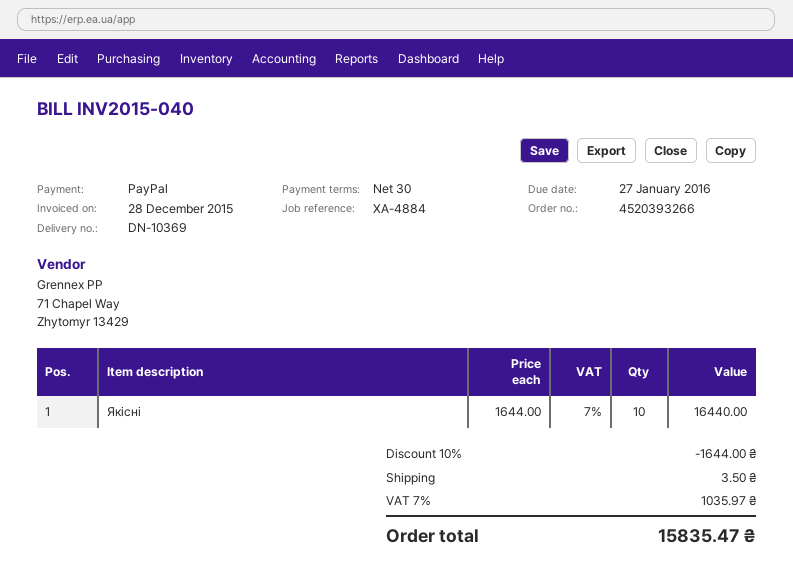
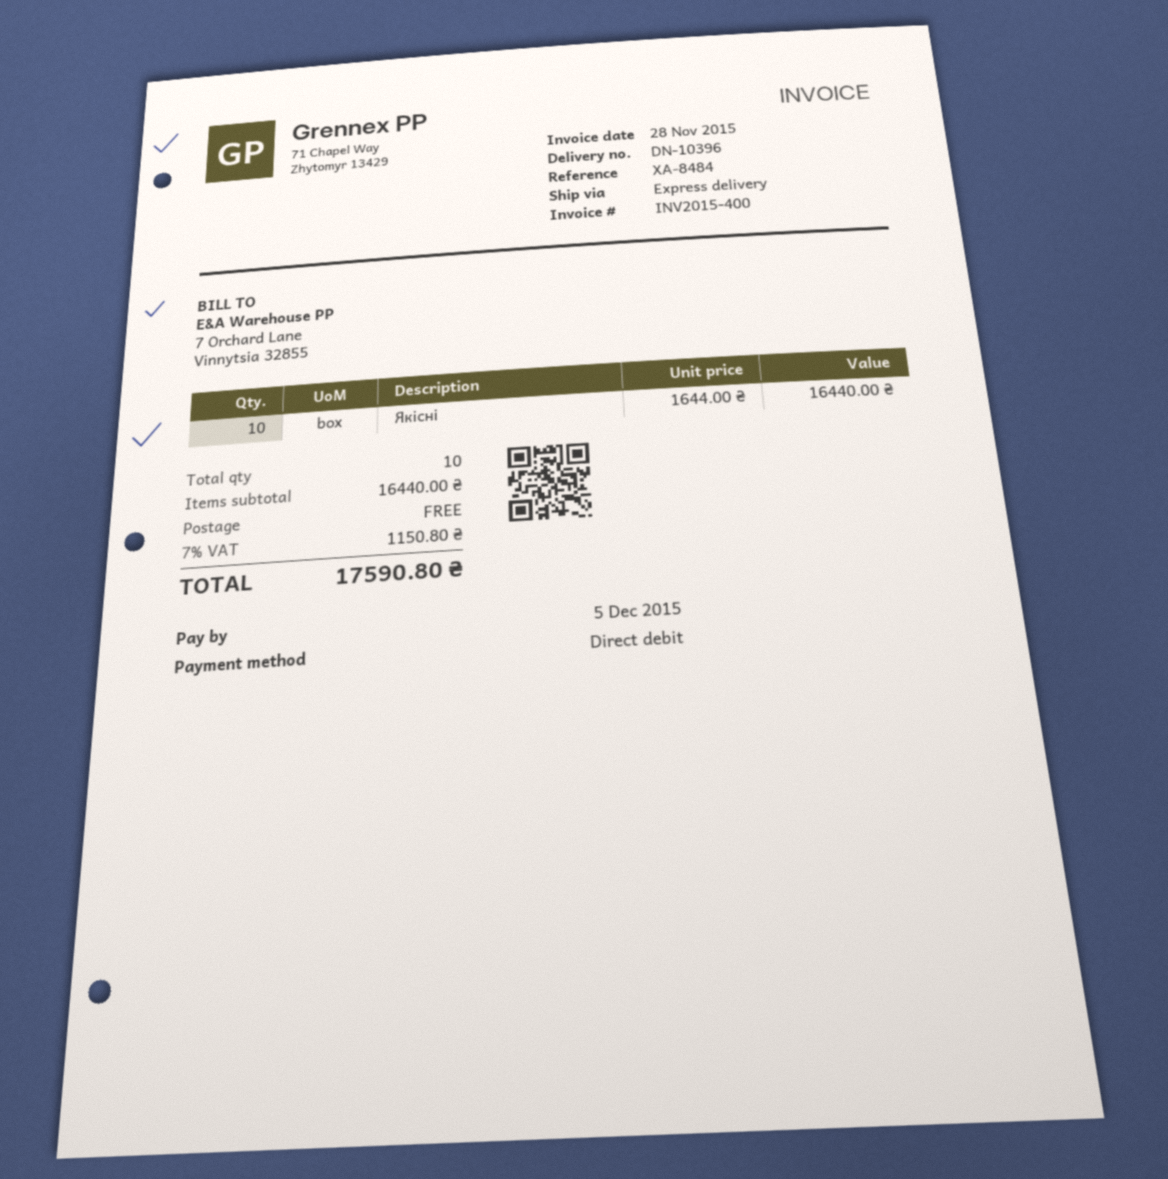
delivery note number: DN-10369 -> DN-10396
invoice number: INV2015-040 -> INV2015-400
invoice date: 2015-12-28 -> 2015-11-28
due date: 2016-01-27 -> 2015-12-05
reference: XA-4884 -> XA-8484
payment method: PayPal -> direct debit
discount: 10% = 1644.00 -> none
shipping: 3.50 -> 0.00
tax: 7% = 1035.97 -> 7% = 1150.80
total: 15835.47 -> 17590.80

